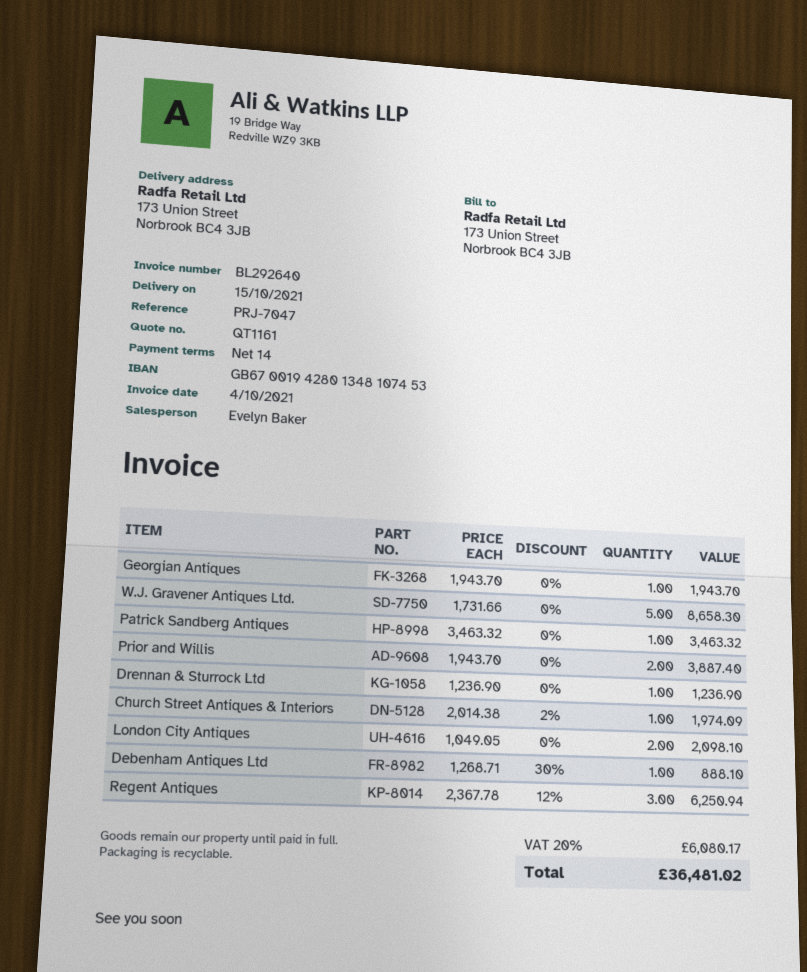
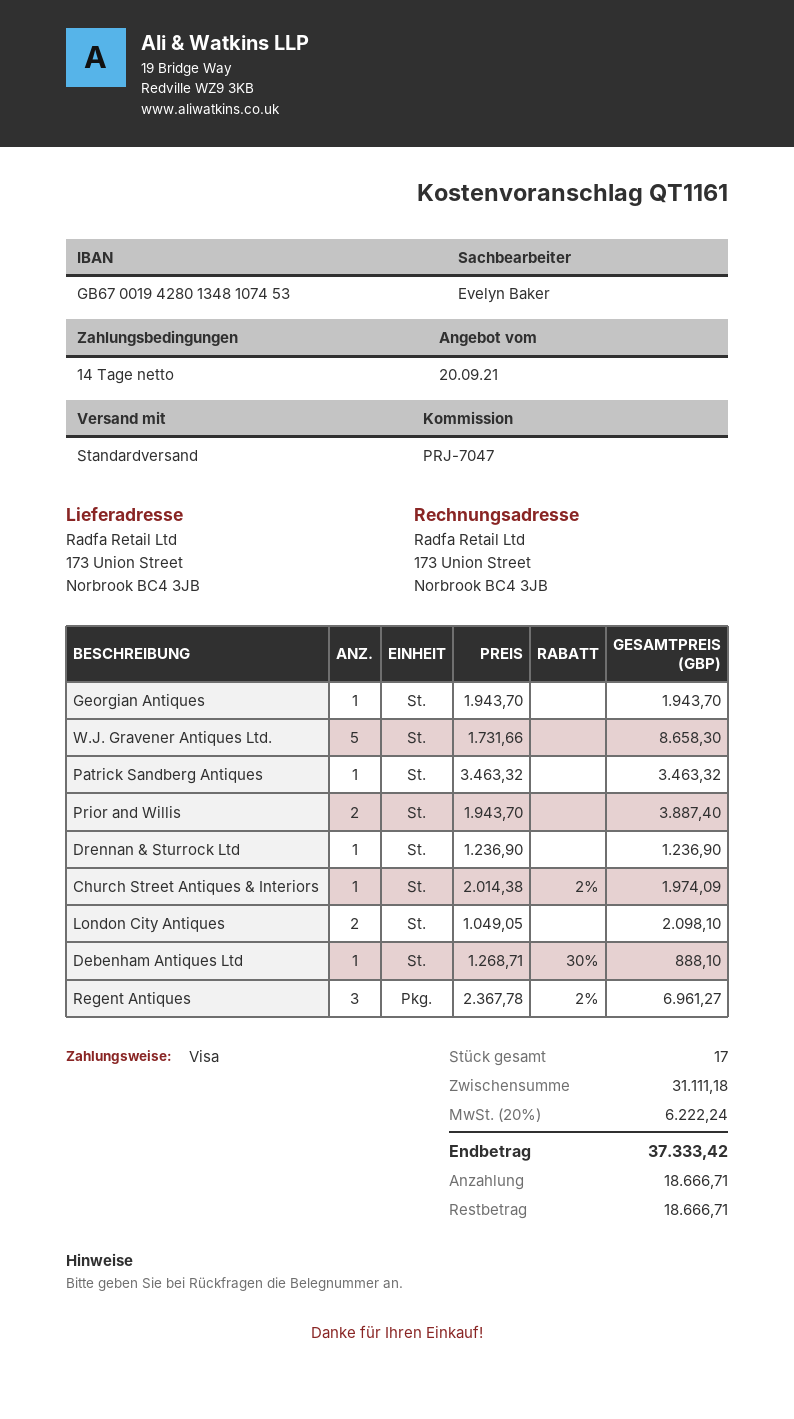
Regent Antiques: 3 x 2367.78 - 12% = 6250.94 -> 3 x 2367.78 - 2% = 6961.27
tax: 20% = 6080.17 -> 20% = 6222.24
total: 36481.02 -> 37333.42

